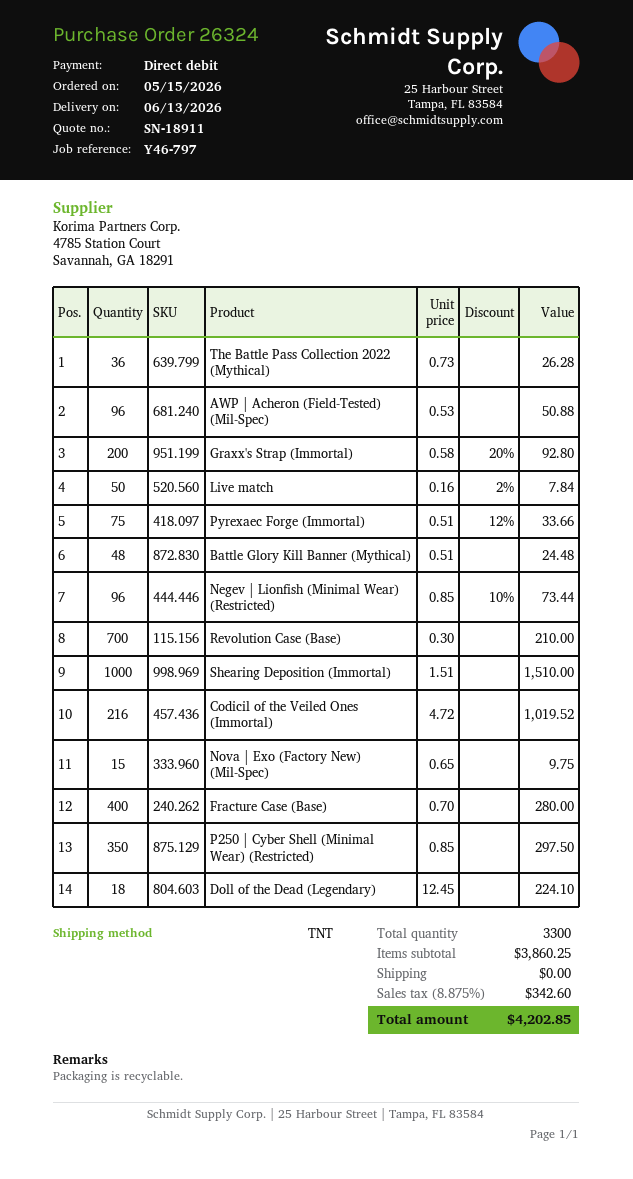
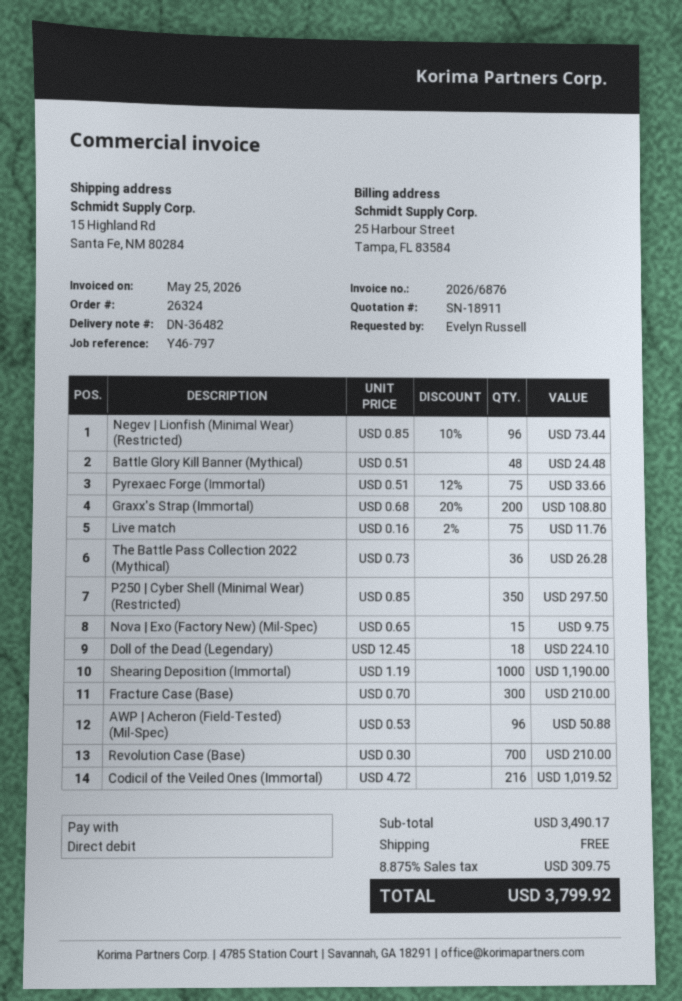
Graxx's Strap (Immortal): 200 x 0.58 - 20% = 92.80 -> 200 x 0.68 - 20% = 108.80
Live match: 50 x 0.16 - 2% = 7.84 -> 75 x 0.16 - 2% = 11.76
Shearing Deposition (Immortal): 1000 x 1.51 = 1510.00 -> 1000 x 1.19 = 1190.00
Fracture Case (Base): 400 x 0.70 = 280.00 -> 300 x 0.70 = 210.00
subtotal: 3860.25 -> 3490.17
tax: 8.875% = 342.60 -> 8.875% = 309.75
total: 4202.85 -> 3799.92

